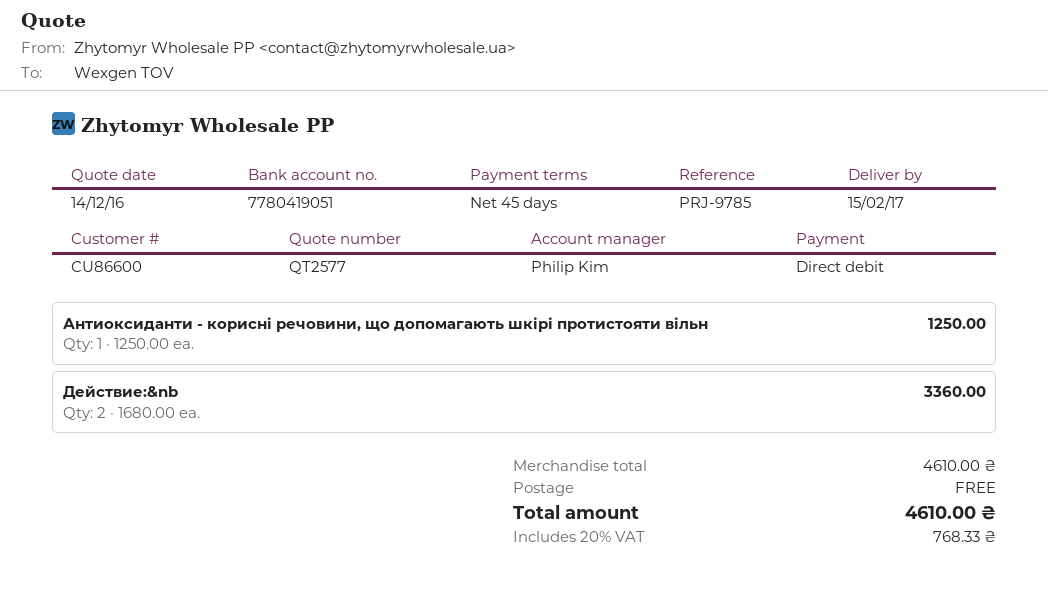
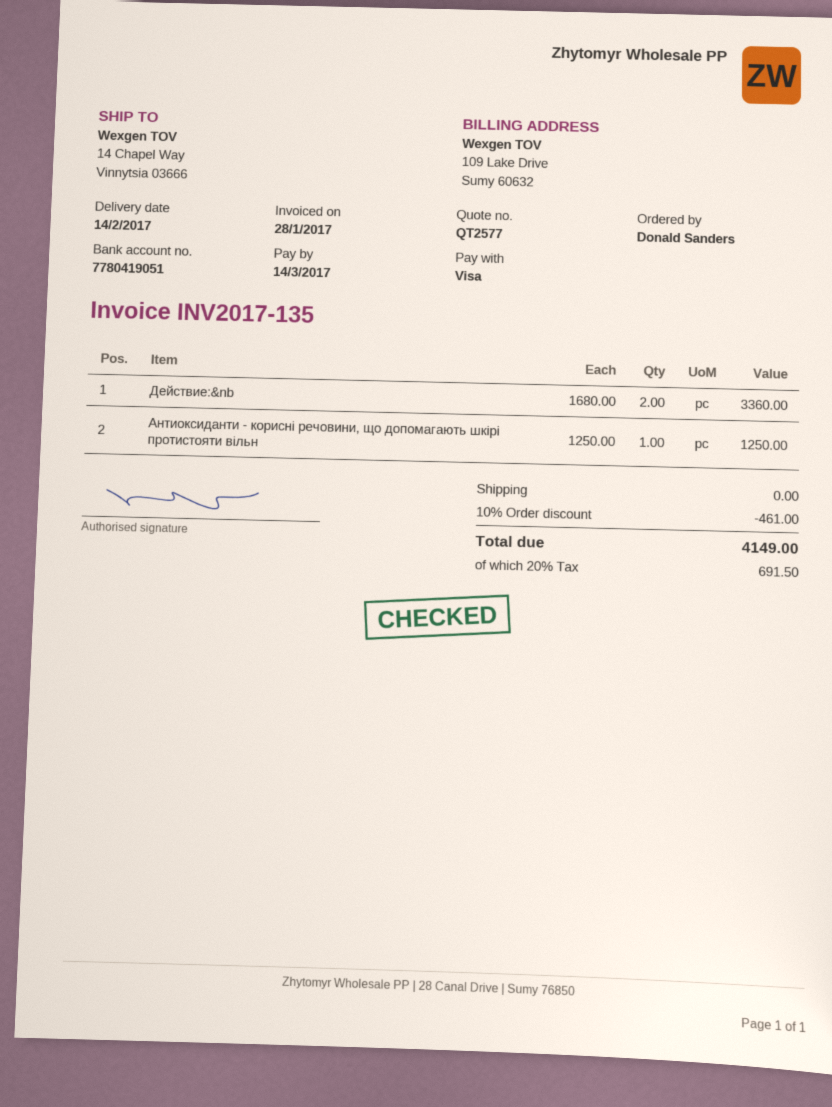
delivery date: 2017-02-15 -> 2017-02-14
payment method: direct debit -> Visa
discount: none -> 10% = 461.00
tax: 20% = 768.33 -> 20% = 691.50
total: 4610.00 -> 4149.00

